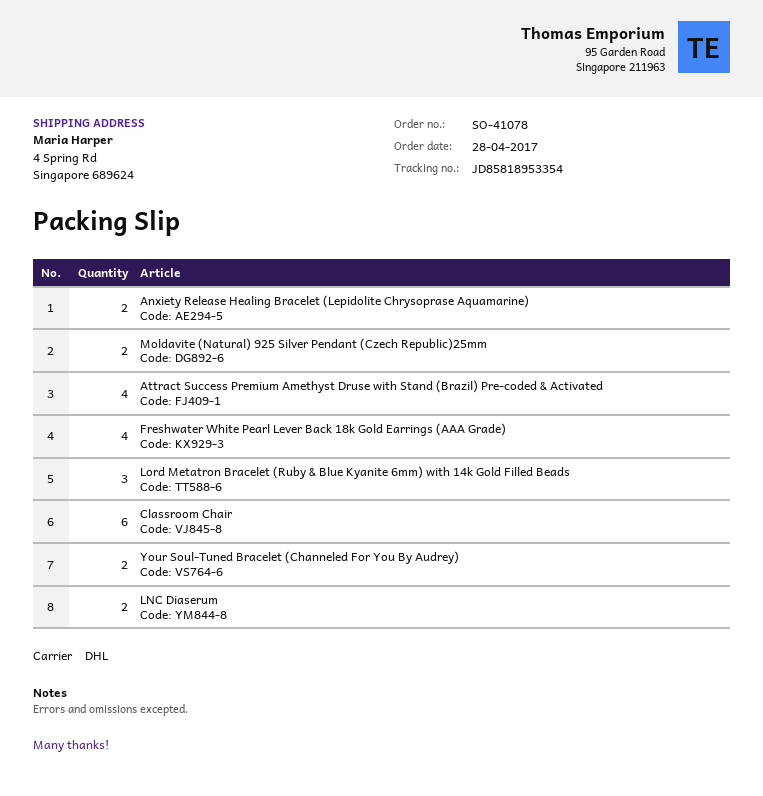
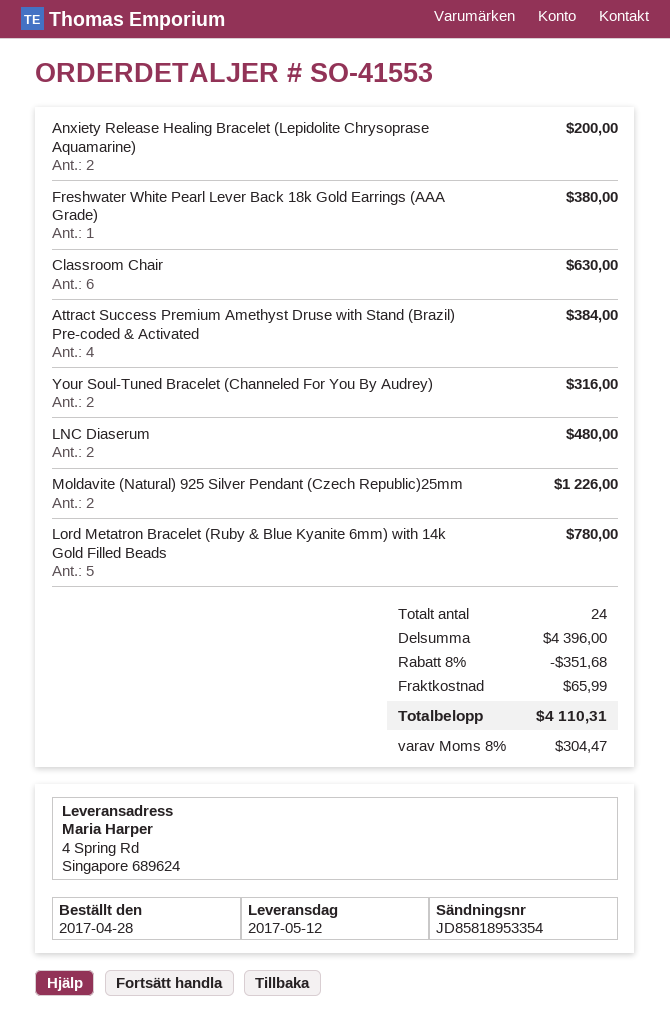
order number: SO-41078 -> SO-41553
Freshwater White Pearl Lever Back 18k Gold Earrings (AAA Grade): 4 -> 1
Lord Metatron Bracelet (Ruby & Blue Kyanite 6mm) with 14k Gold Filled Beads: 3 -> 5

